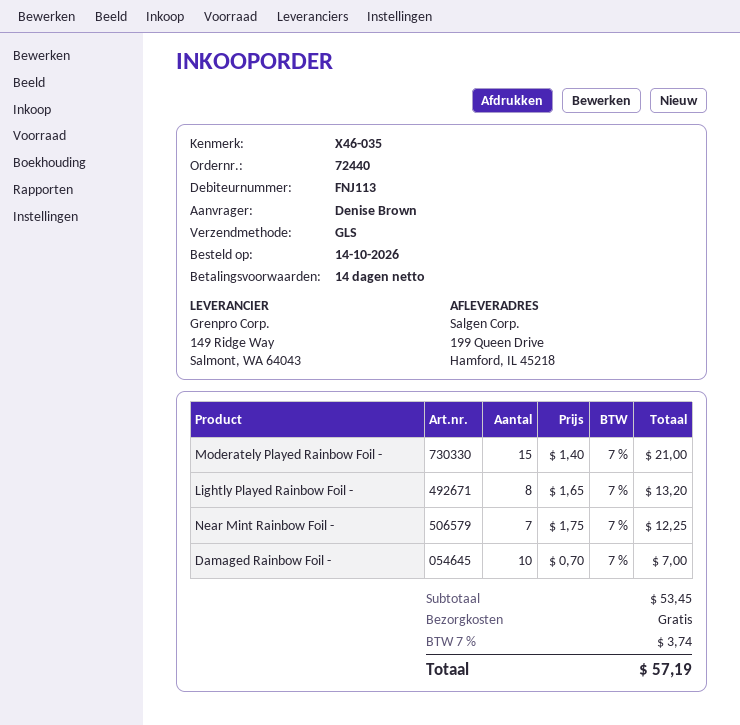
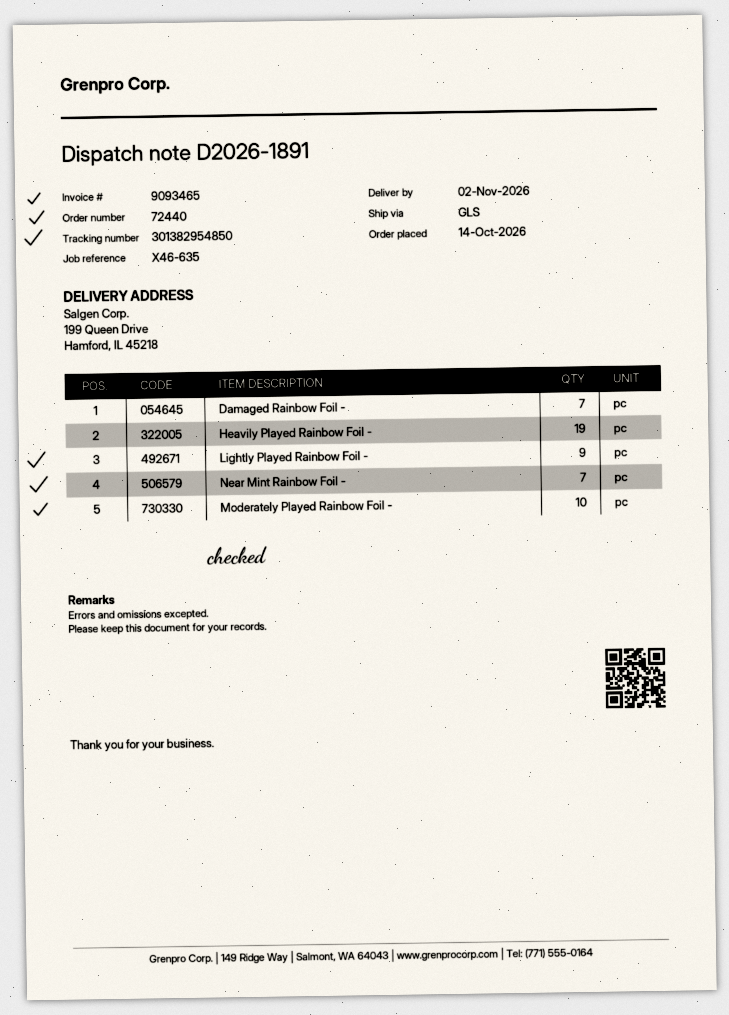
reference: X46-035 -> X46-635
Moderately Played Rainbow Foil -: 15 -> 10
Lightly Played Rainbow Foil -: 8 -> 9
Damaged Rainbow Foil -: 10 -> 7
Heavily Played Rainbow Foil -: none -> 19

